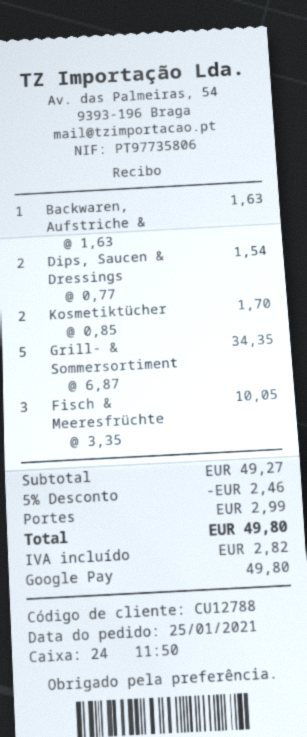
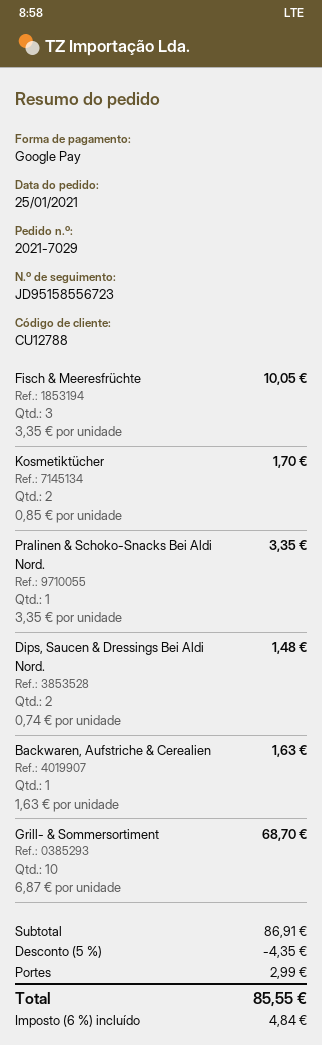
Dips, Saucen & Dressings: 2 x 0.77 = 1.54 -> 2 x 0.74 = 1.48
Grill- & Sommersortiment: 5 x 6.87 = 34.35 -> 10 x 6.87 = 68.70
Pralinen & Schoko-Snacks Bei Aldi Nord.: none -> 1 x 3.35 = 3.35
subtotal: 49.27 -> 86.91
discount: 5% = 2.46 -> 5% = 4.35
tax: 2.82 -> 4.84
total: 49.80 -> 85.55

